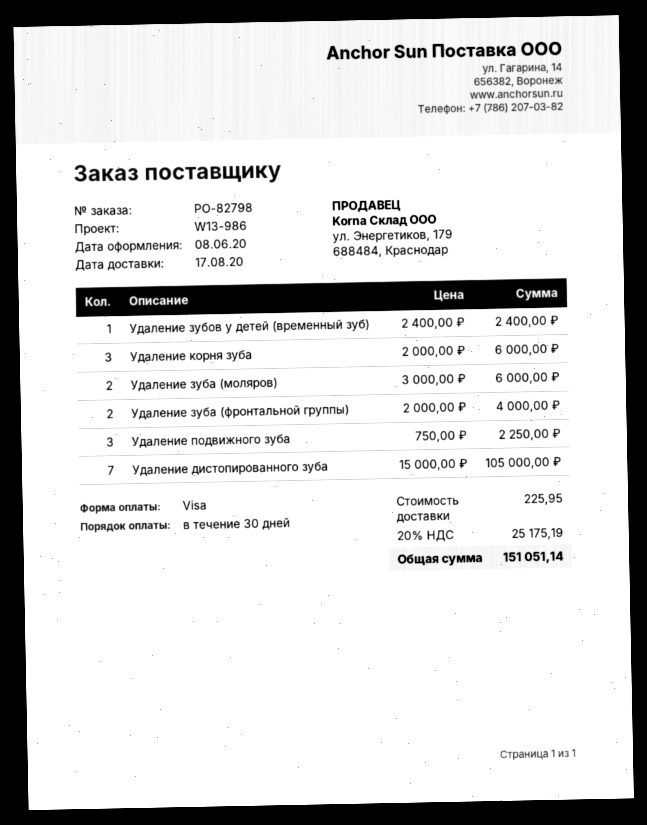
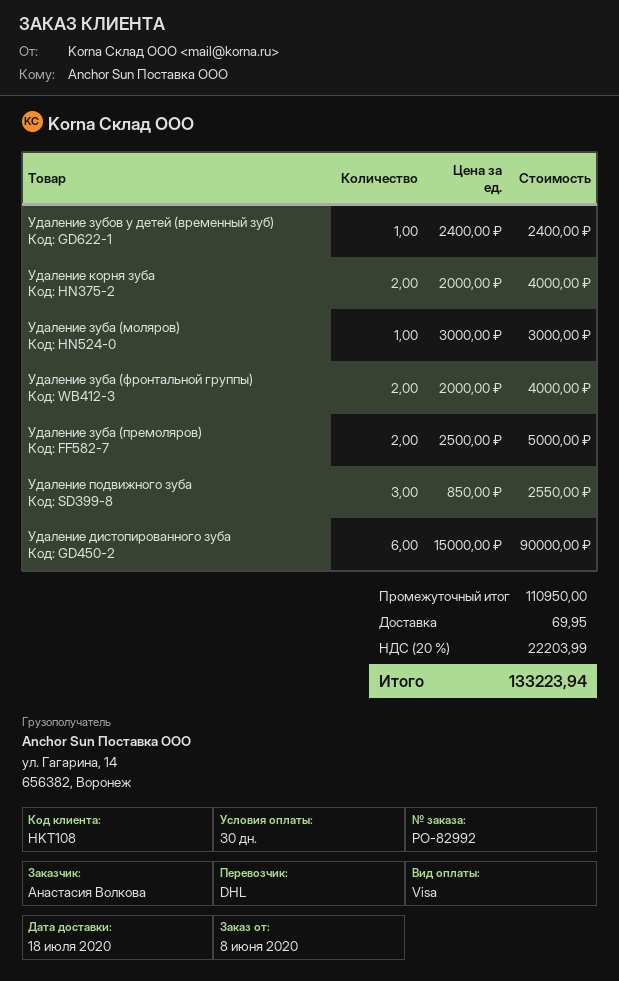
order number: PO-82798 -> PO-82992
delivery date: 2020-08-17 -> 2020-07-18
Удаление корня зуба: 3 x 2000.00 = 6000.00 -> 2 x 2000.00 = 4000.00
Удаление зуба (моляров): 2 x 3000.00 = 6000.00 -> 1 x 3000.00 = 3000.00
Удаление подвижного зуба: 3 x 750.00 = 2250.00 -> 3 x 850.00 = 2550.00
Удаление дистопированного зуба: 7 x 15000.00 = 105000.00 -> 6 x 15000.00 = 90000.00
Удаление зуба (премоляров): none -> 2 x 2500.00 = 5000.00
shipping: 225.95 -> 69.95
tax: 20% = 25175.19 -> 20% = 22203.99
total: 151051.14 -> 133223.94

